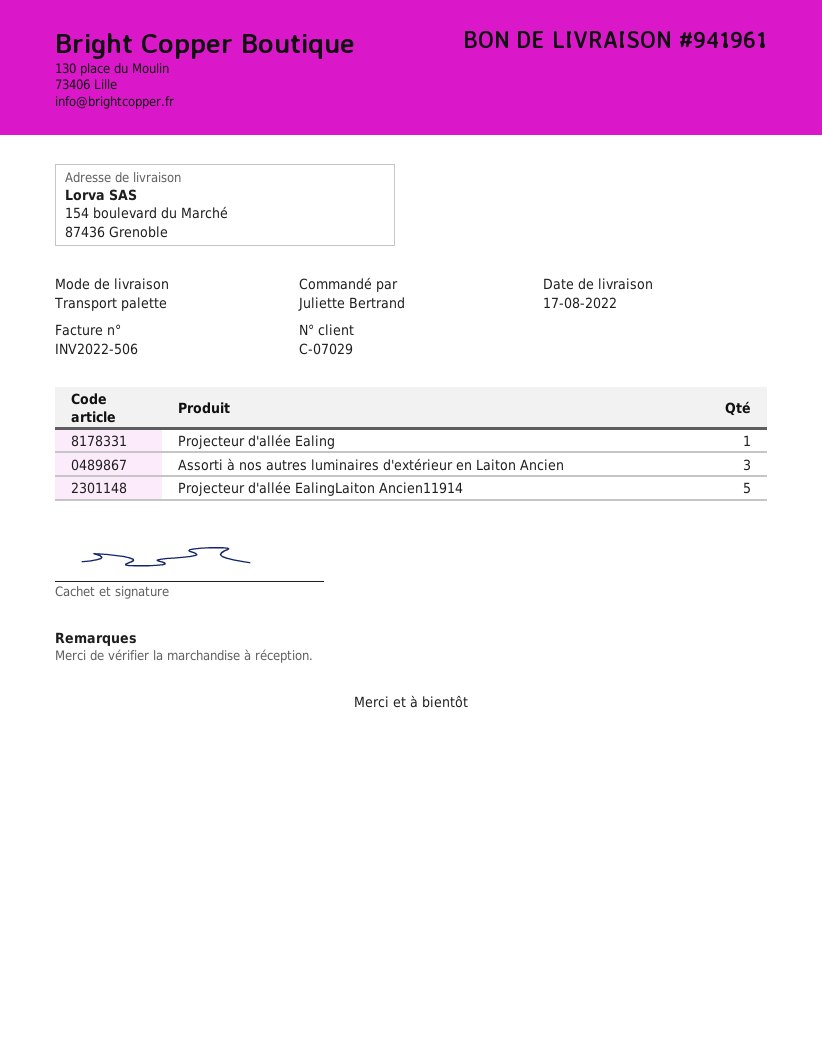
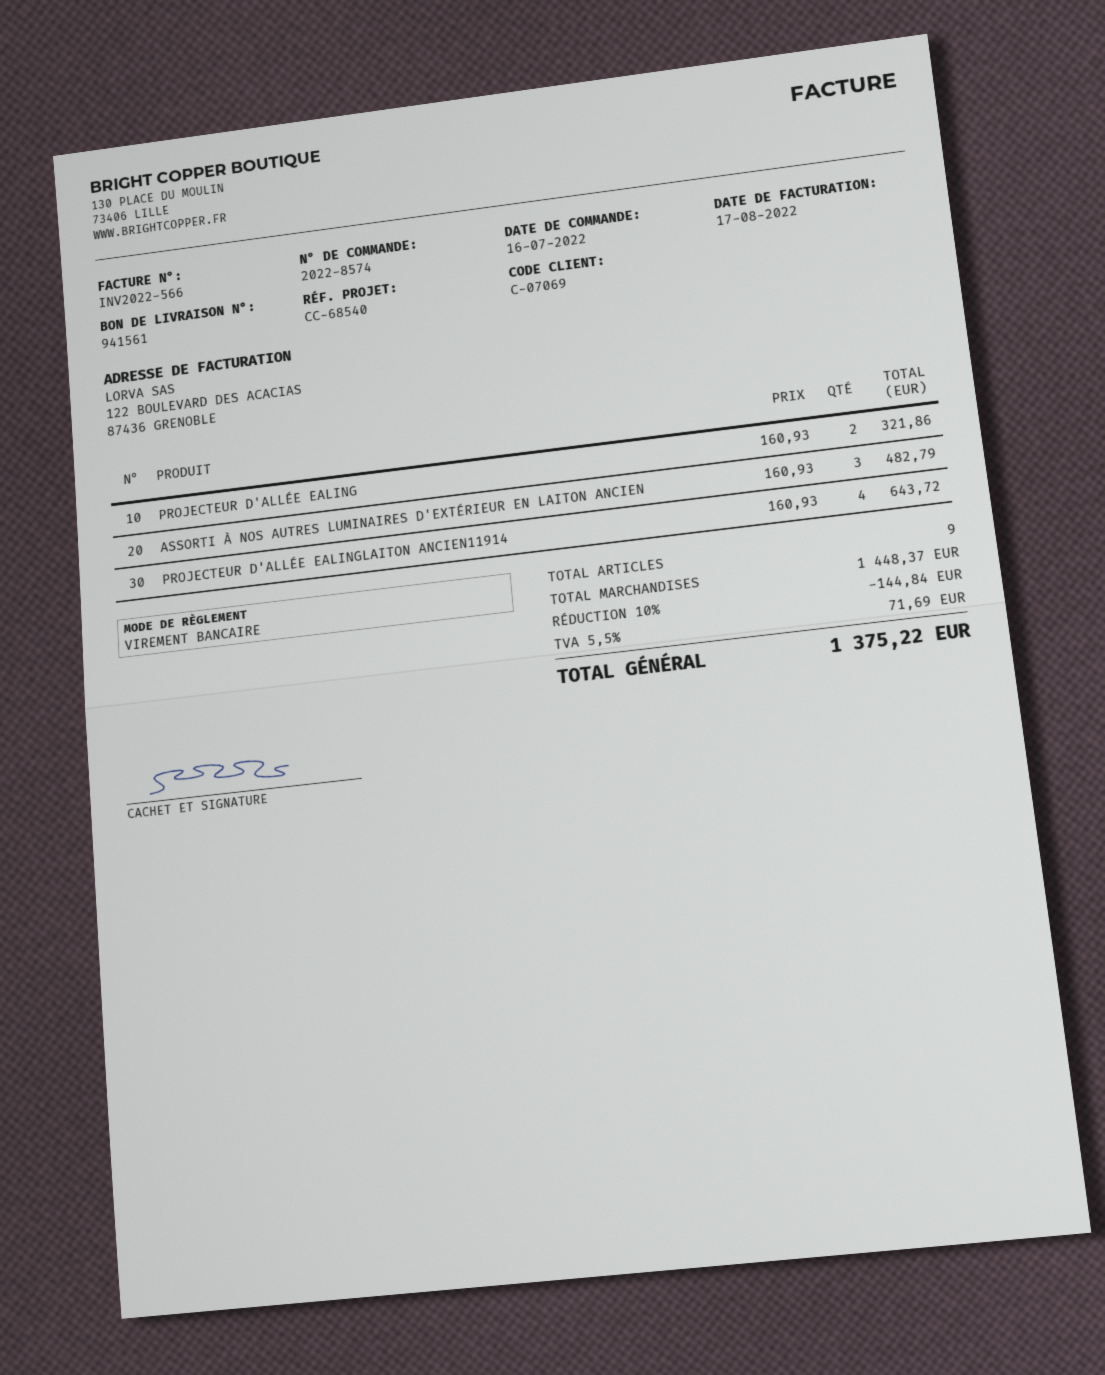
delivery note number: 941961 -> 941561
invoice number: INV2022-506 -> INV2022-566
customer number: C-07029 -> C-07069
Projecteur d'allée Ealing: 1 -> 2
Projecteur d'allée EalingLaiton Ancien11914: 5 -> 4

